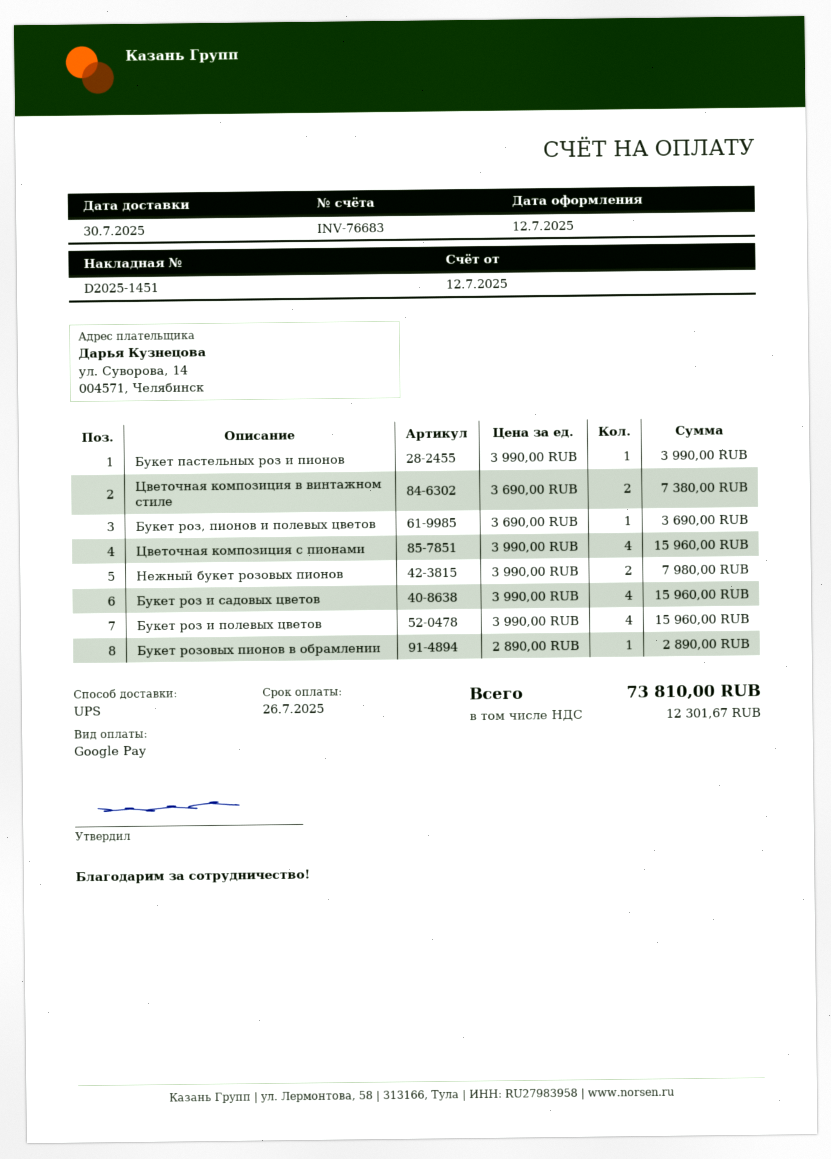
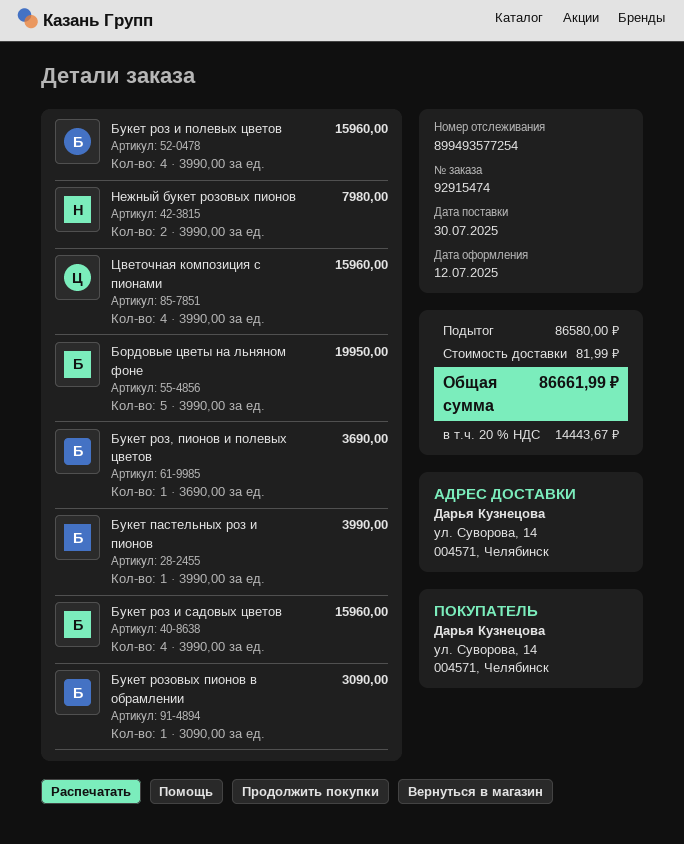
Цветочная композиция в винтажном стиле: 2 x 3690.00 = 7380.00 -> none
Букет розовых пионов в обрамлении: 1 x 2890.00 = 2890.00 -> 1 x 3090.00 = 3090.00
Бордовые цветы на льняном фоне: none -> 5 x 3990.00 = 19950.00
shipping: none -> 81.99
tax: 12301.67 -> 14443.67
total: 73810.00 -> 86661.99

